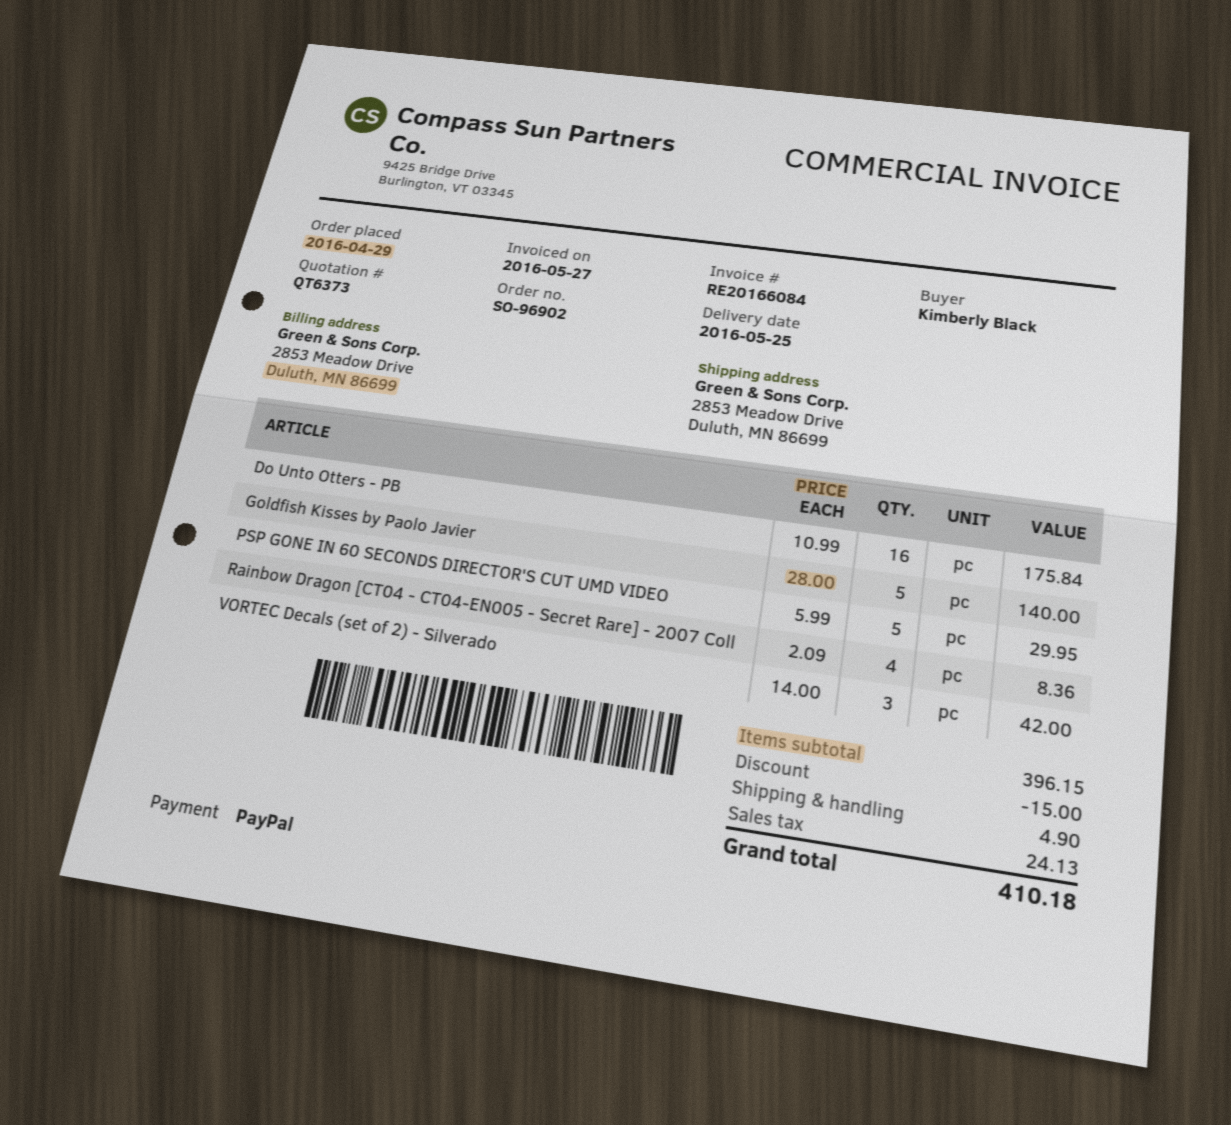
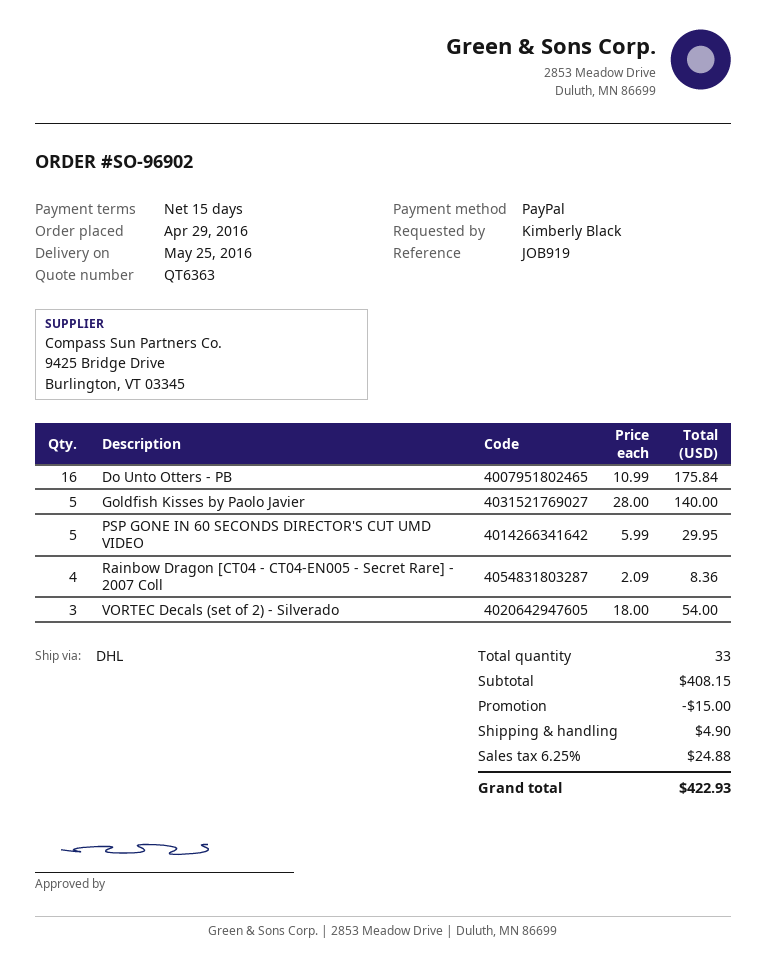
quote number: QT6373 -> QT6363
VORTEC Decals (set of 2) - Silverado: 3 x 14.00 = 42.00 -> 3 x 18.00 = 54.00
subtotal: 396.15 -> 408.15
tax: 24.13 -> 24.88
total: 410.18 -> 422.93

